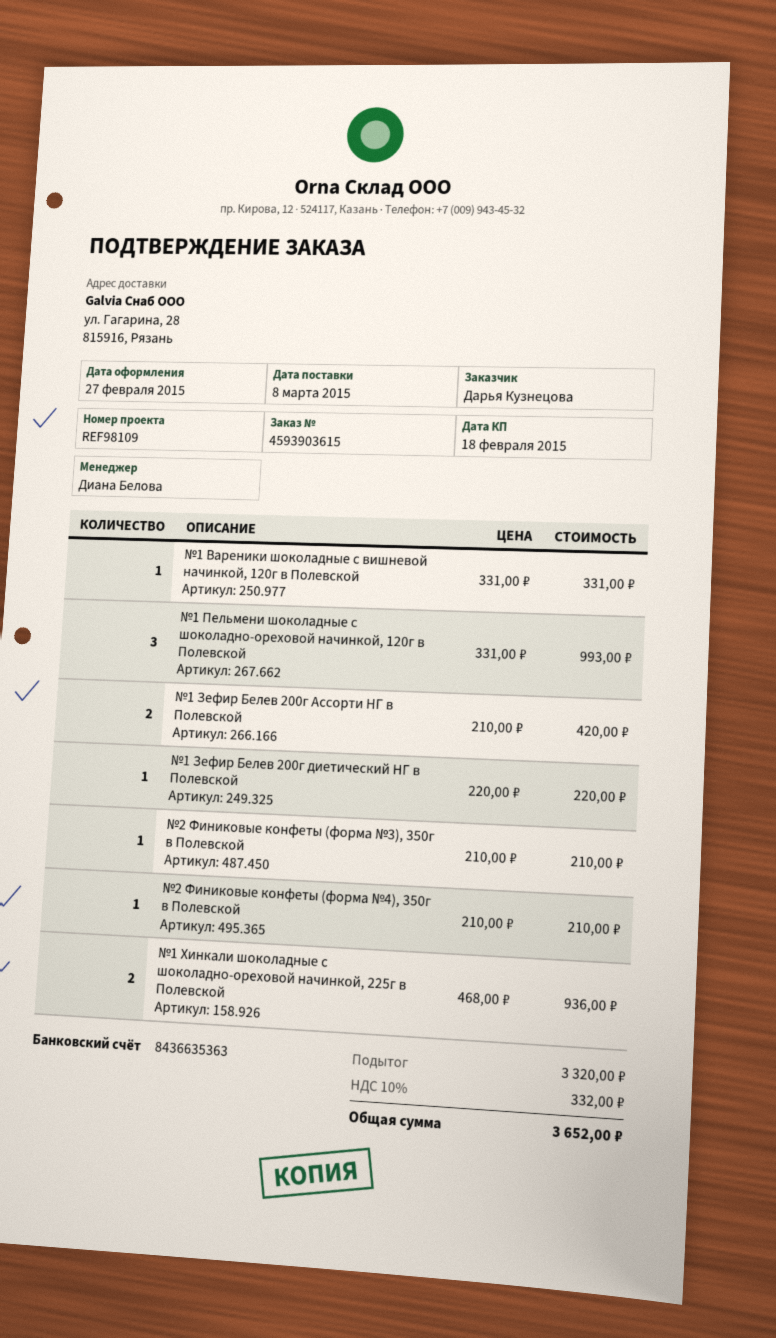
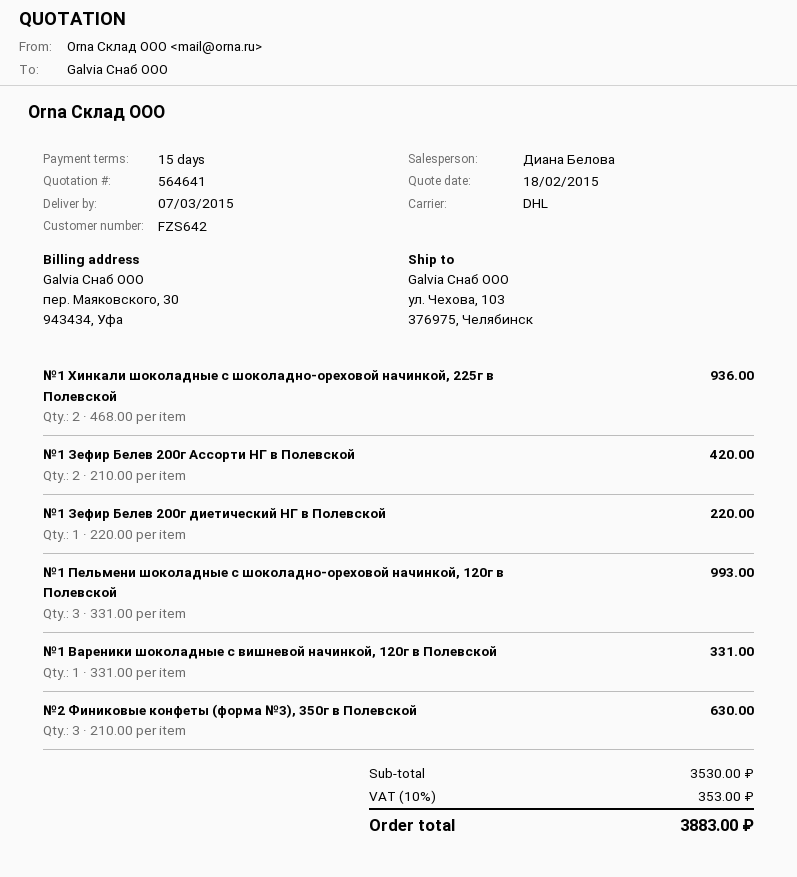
delivery date: 2015-03-08 -> 2015-03-07
ship to: ул. Гагарина, 28, 815916, Рязань -> ул. Чехова, 103, 376975, Челябинск
№2 Финиковые конфеты (форма №3), 350г в Полевской: 1 x 210.00 = 210.00 -> 3 x 210.00 = 630.00
№2 Финиковые конфеты (форма №4), 350г в Полевской: 1 x 210.00 = 210.00 -> none
subtotal: 3320.00 -> 3530.00
tax: 10% = 332.00 -> 10% = 353.00
total: 3652.00 -> 3883.00

